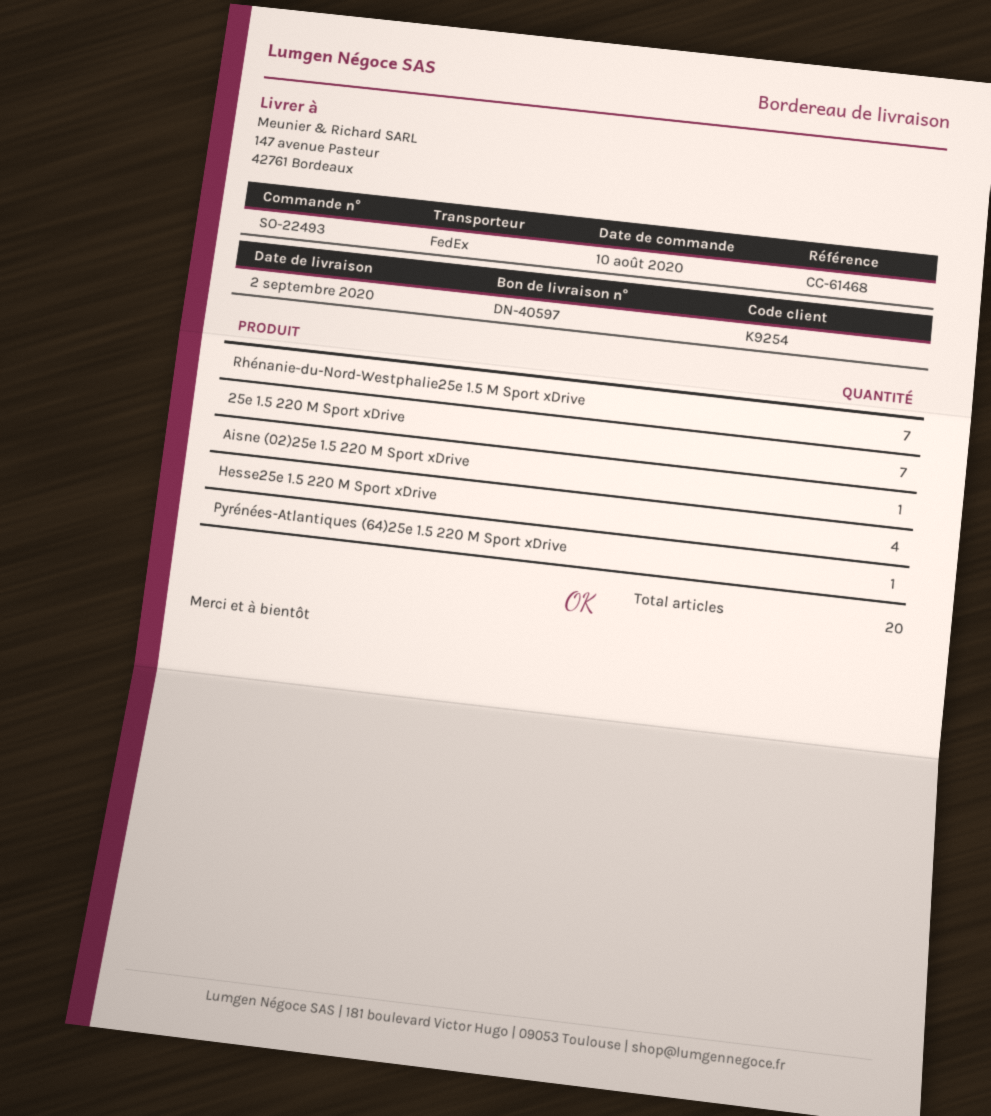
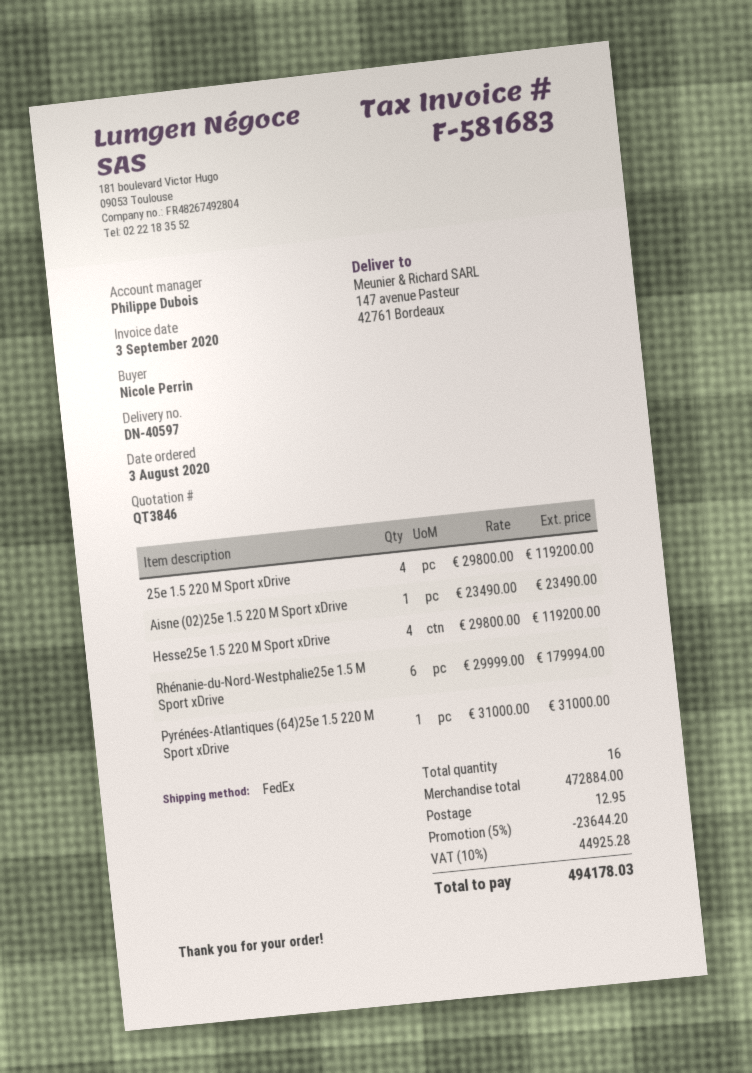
order date: 2020-08-10 -> 2020-08-03
Rhénanie-du-Nord-Westphalie25e 1.5 M Sport xDrive: 7 -> 6
25e 1.5 220 M Sport xDrive: 7 -> 4
total quantity: 20 -> 16

